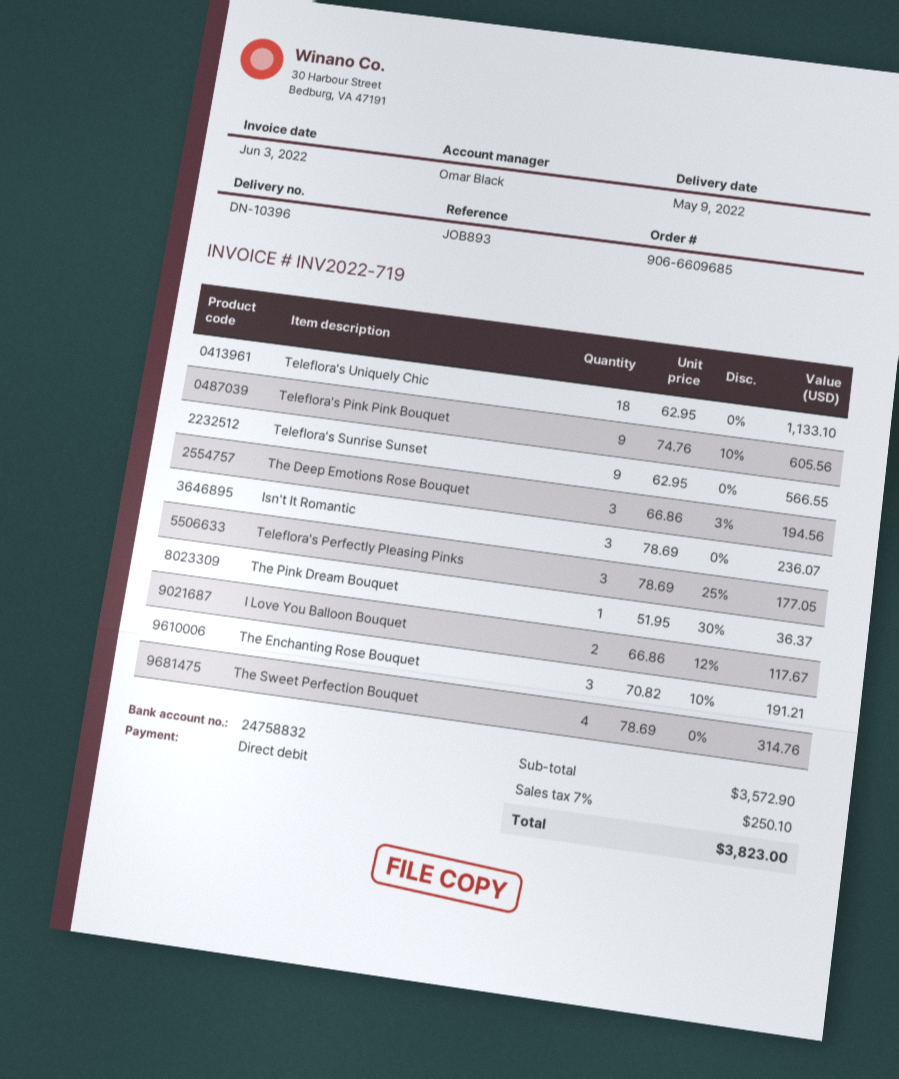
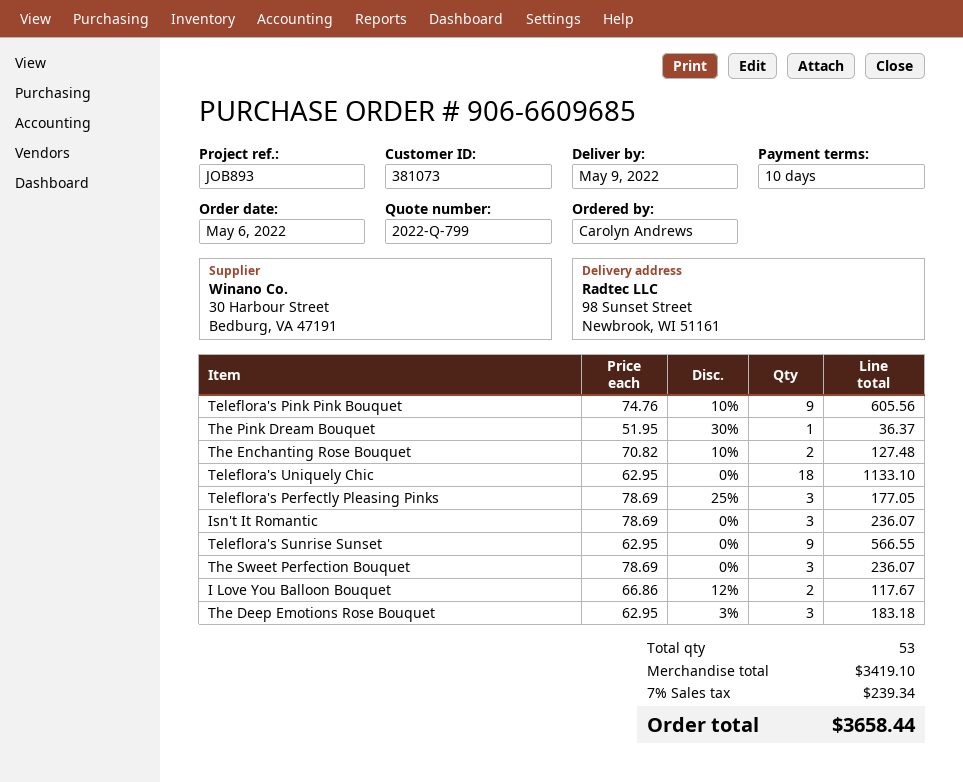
The Deep Emotions Rose Bouquet: 3 x 66.86 - 3% = 194.56 -> 3 x 62.95 - 3% = 183.18
The Enchanting Rose Bouquet: 3 x 70.82 - 10% = 191.21 -> 2 x 70.82 - 10% = 127.48
The Sweet Perfection Bouquet: 4 x 78.69 = 314.76 -> 3 x 78.69 = 236.07
subtotal: 3572.90 -> 3419.10
tax: 7% = 250.10 -> 7% = 239.34
total: 3823.00 -> 3658.44

